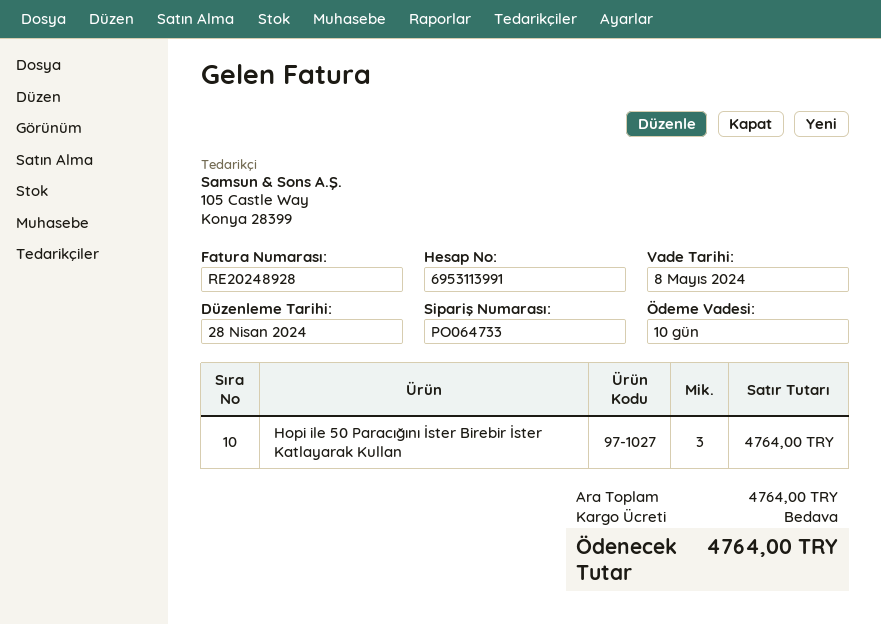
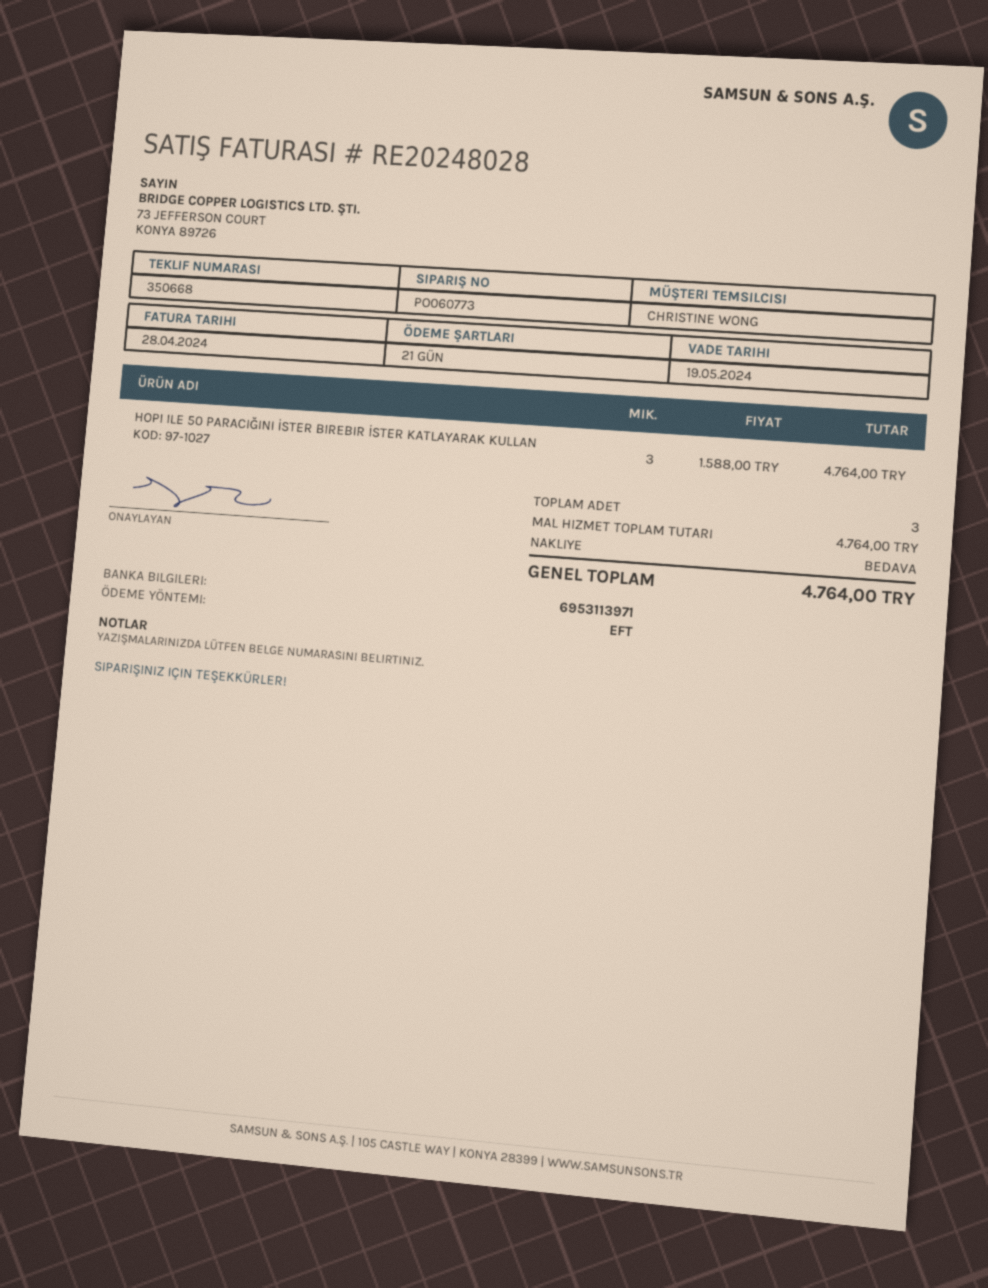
order number: PO064733 -> PO060773
invoice number: RE20248928 -> RE20248028
payment terms: 10 days -> 21 days
due date: 2024-05-08 -> 2024-05-19
bank account: 6953113991 -> 6953113971

